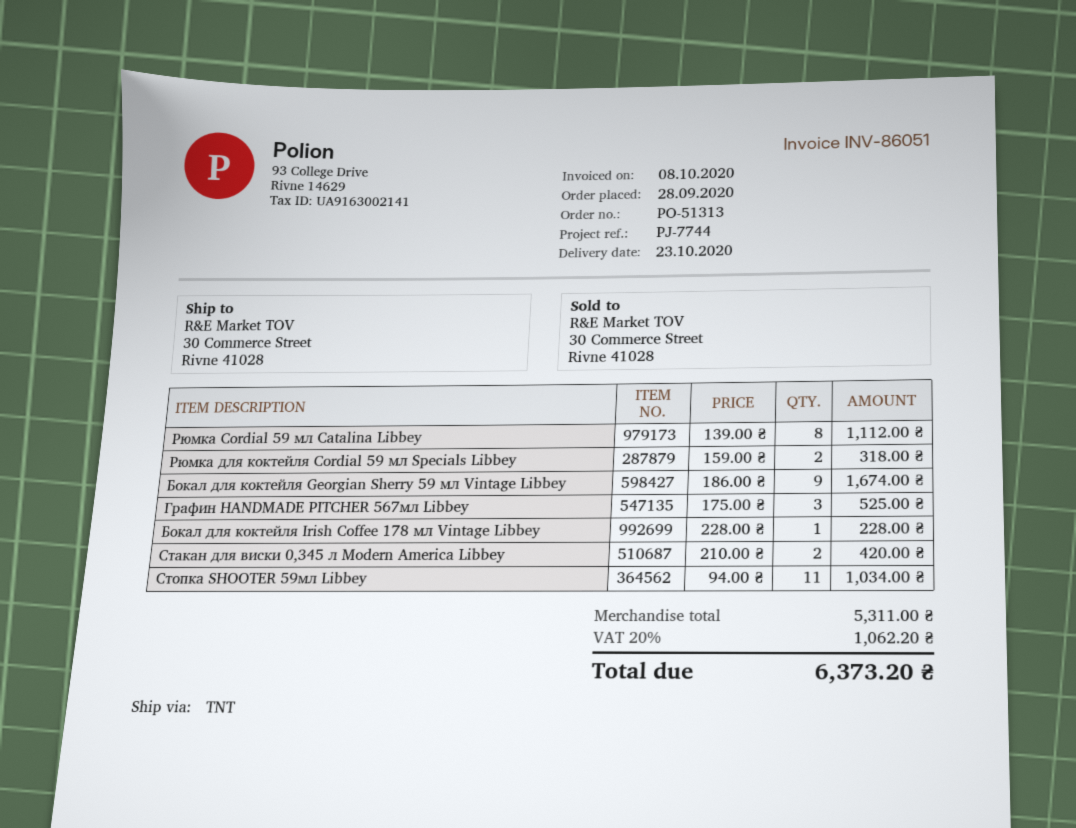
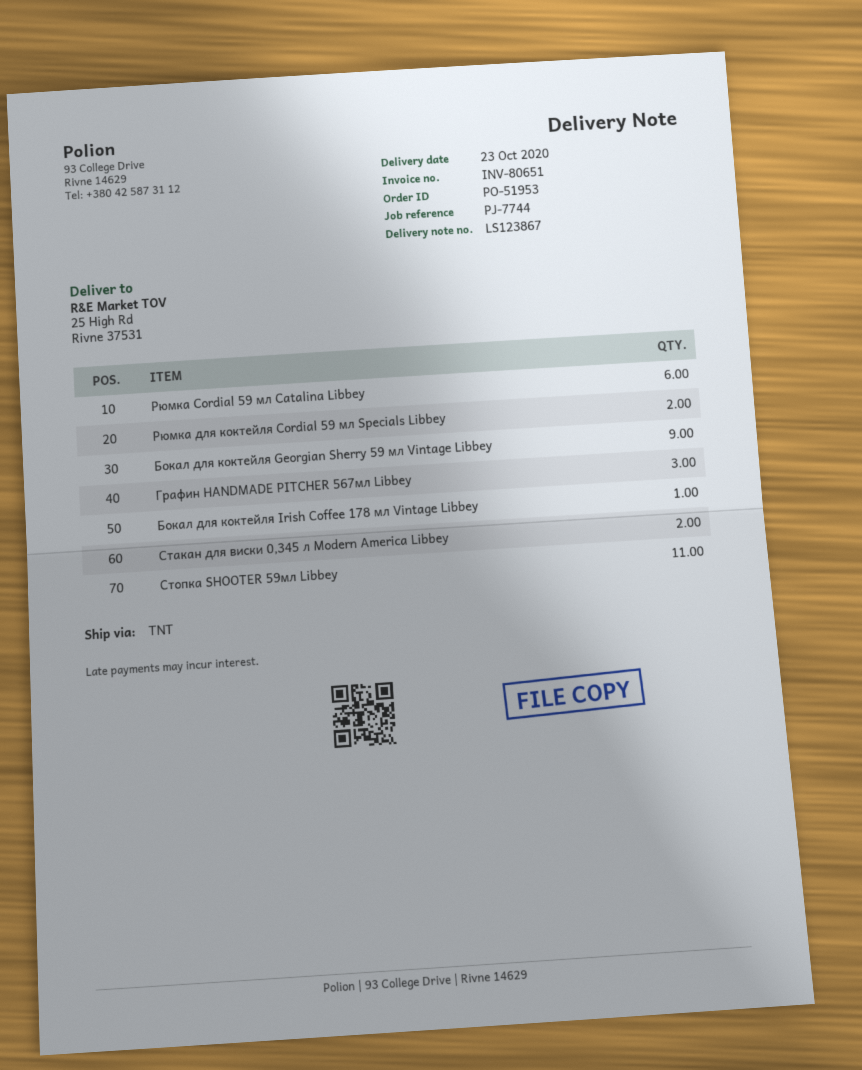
order number: PO-51313 -> PO-51953
invoice number: INV-86051 -> INV-80651
ship to: 30 Commerce Street, Rivne 41028 -> 25 High Rd, Rivne 37531
Рюмка Cordial 59 мл Catalina Libbey: 8 -> 6

